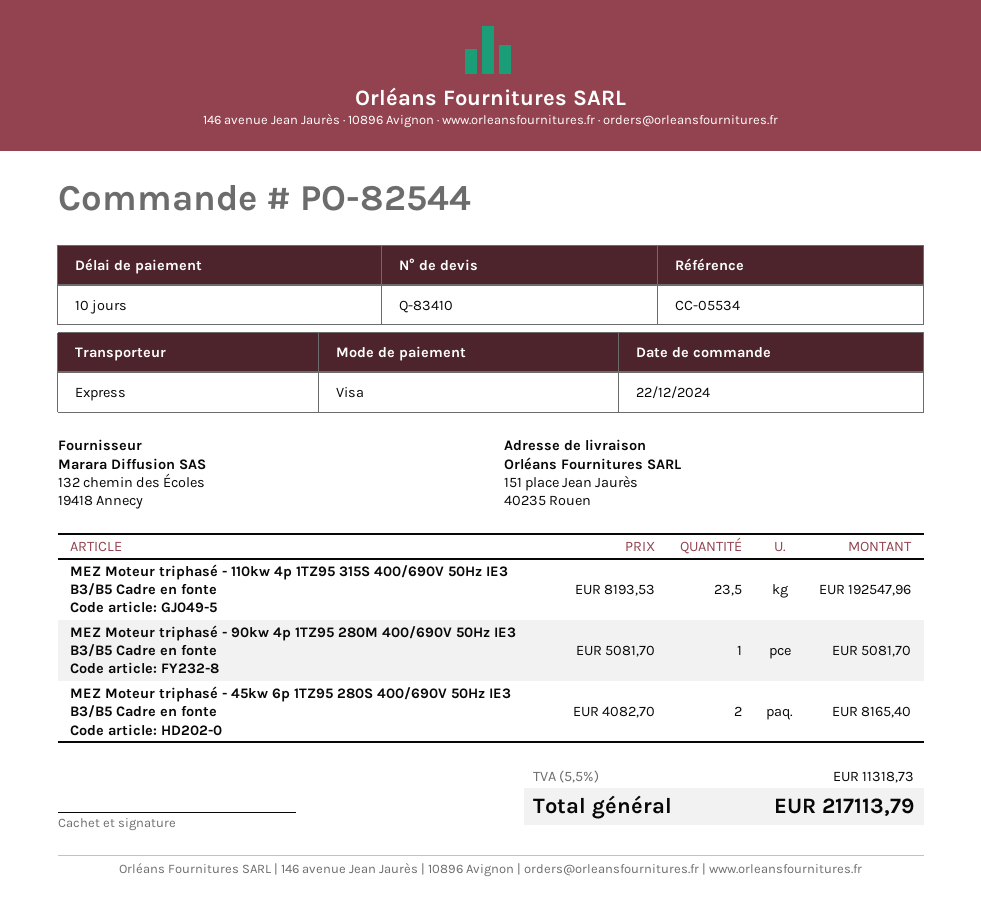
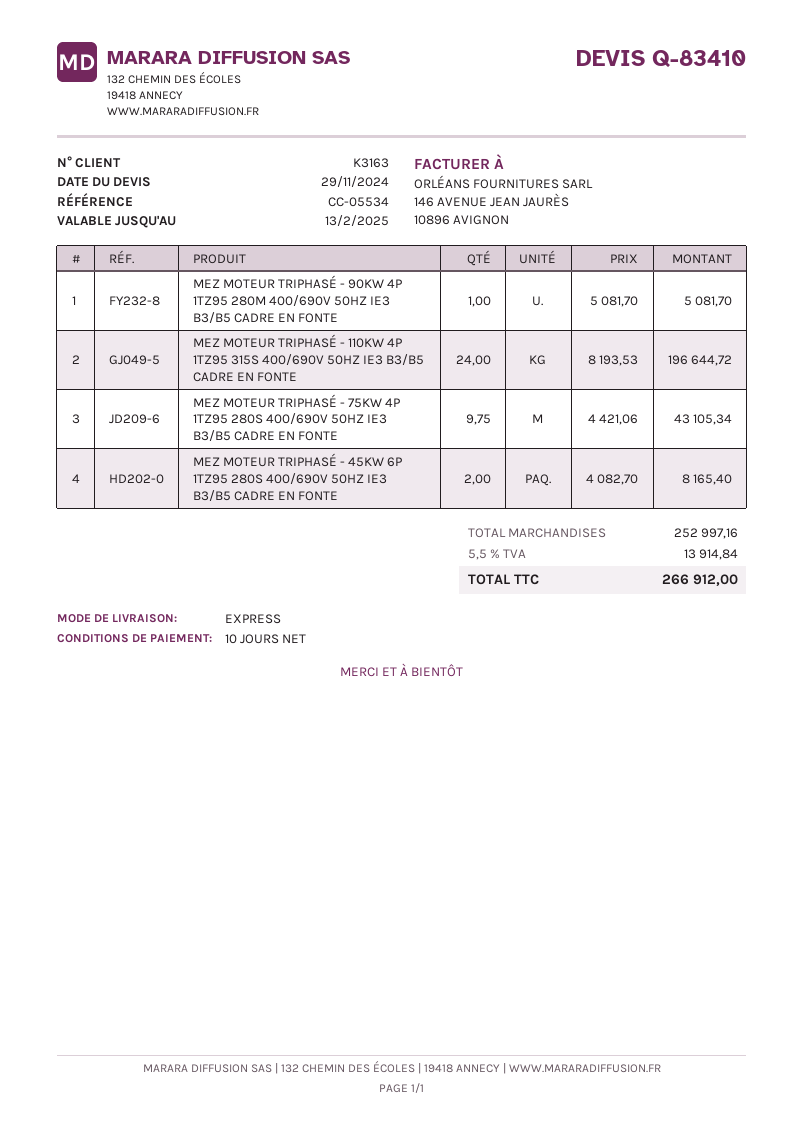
MEZ Moteur triphasé - 110kw 4p 1TZ95 315S 400/690V 50Hz IE3 B3/B5 Cadre en fonte: 23.5 x 8193.53 = 192547.96 -> 24 x 8193.53 = 196644.72
MEZ MOTEUR TRIPHASÉ - 75KW 4P 1TZ95 280S 400/690V 50HZ IE3 B3/B5 CADRE EN FONTE: none -> 9.75 x 4421.06 = 43105.34
tax: 5.5% = 11318.73 -> 5.5% = 13914.84
total: 217113.79 -> 266912.00

